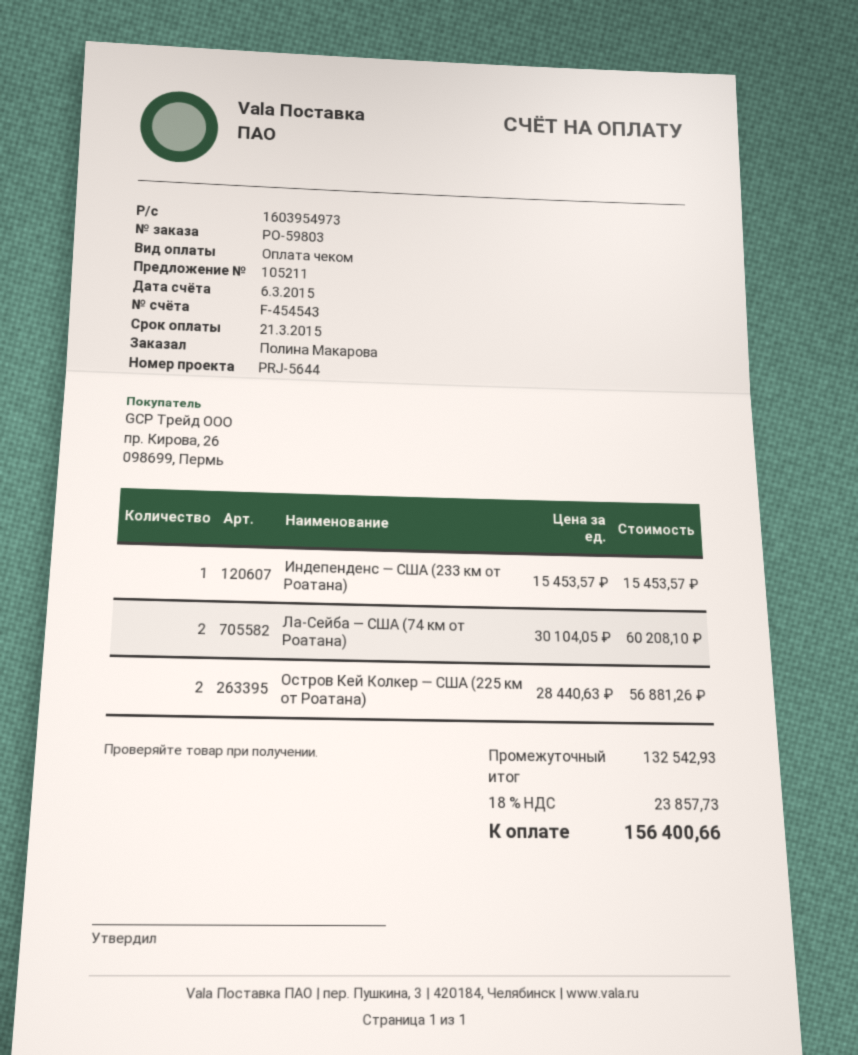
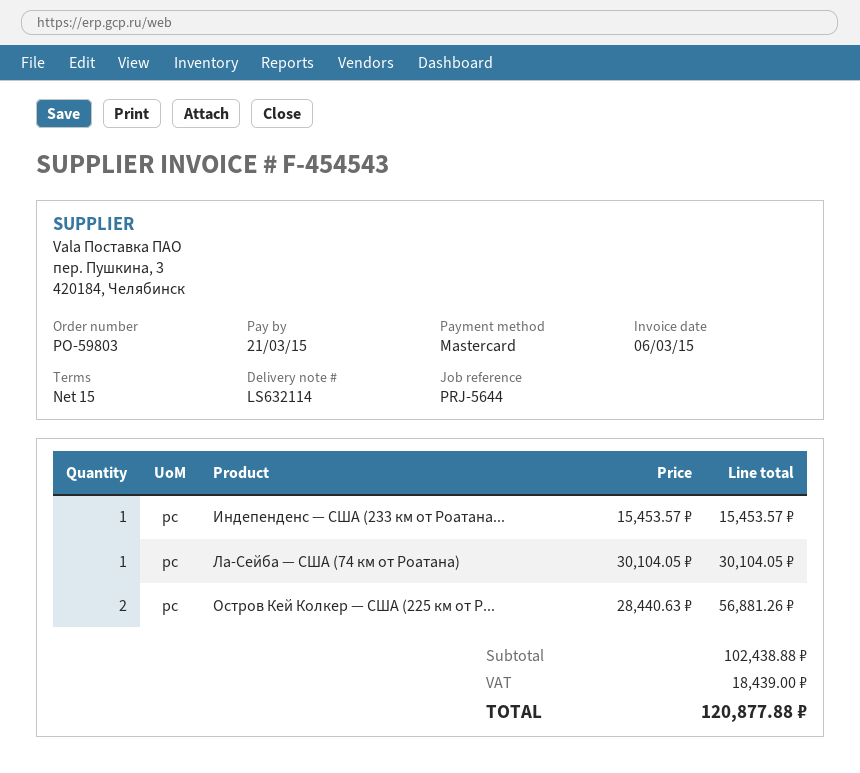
payment method: cheque -> Mastercard
Ла-Сейба — США (74 км от Роатана): 2 x 30104.05 = 60208.10 -> 1 x 30104.05 = 30104.05
subtotal: 132542.93 -> 102438.88
tax: 23857.73 -> 18439.00
total: 156400.66 -> 120877.88

